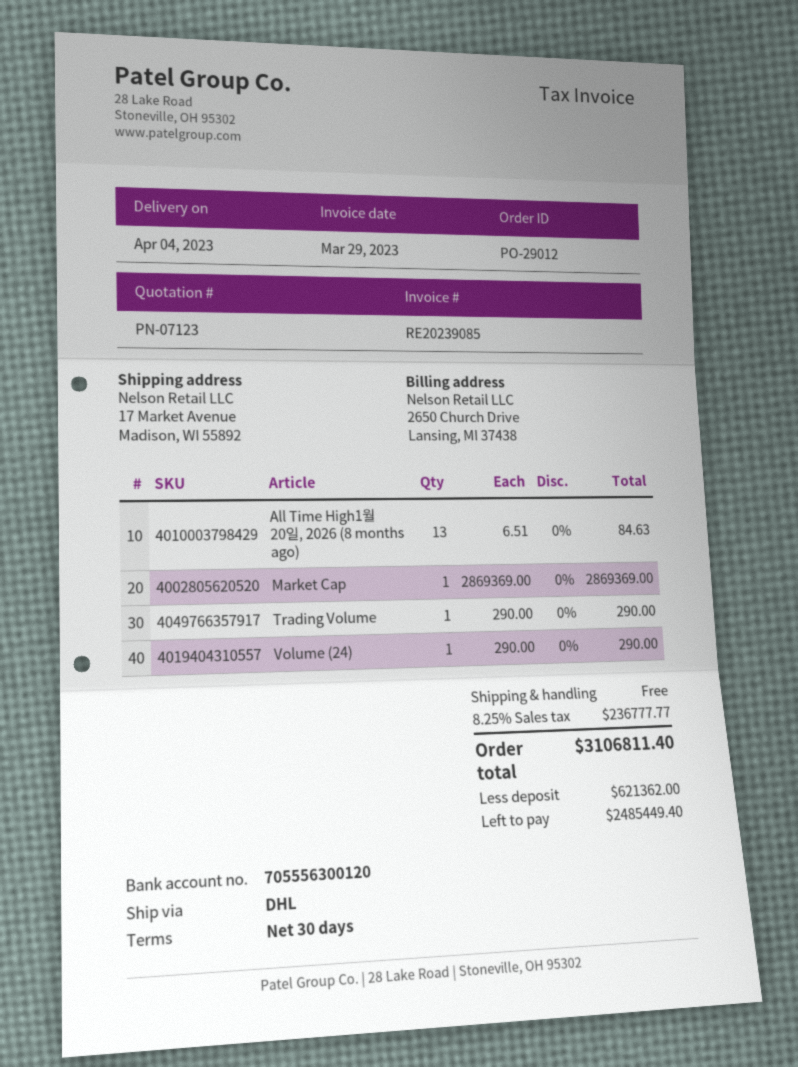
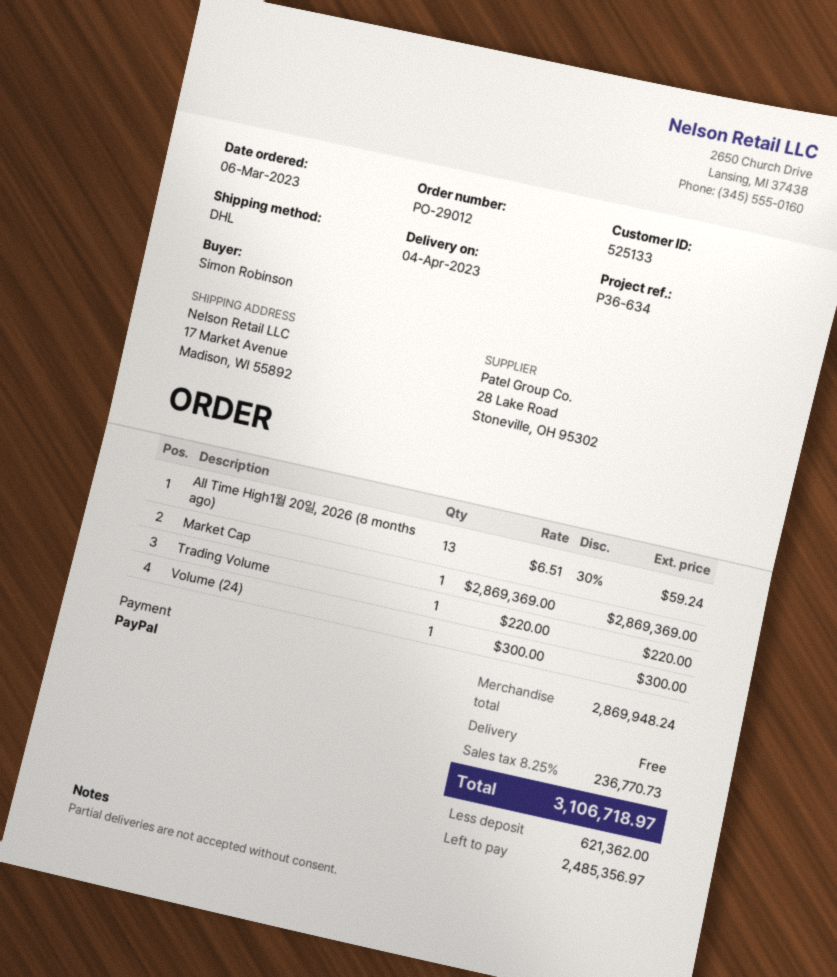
All Time High1월 20일, 2026 (8 months ago): 13 x 6.51 = 84.63 -> 13 x 6.51 - 30% = 59.24
Trading Volume: 1 x 290.00 = 290.00 -> 1 x 220.00 = 220.00
Volume (24): 1 x 290.00 = 290.00 -> 1 x 300.00 = 300.00
tax: 8.25% = 236777.77 -> 8.25% = 236770.73
total: 3106811.40 -> 3106718.97
balance: 2485449.40 -> 2485356.97

